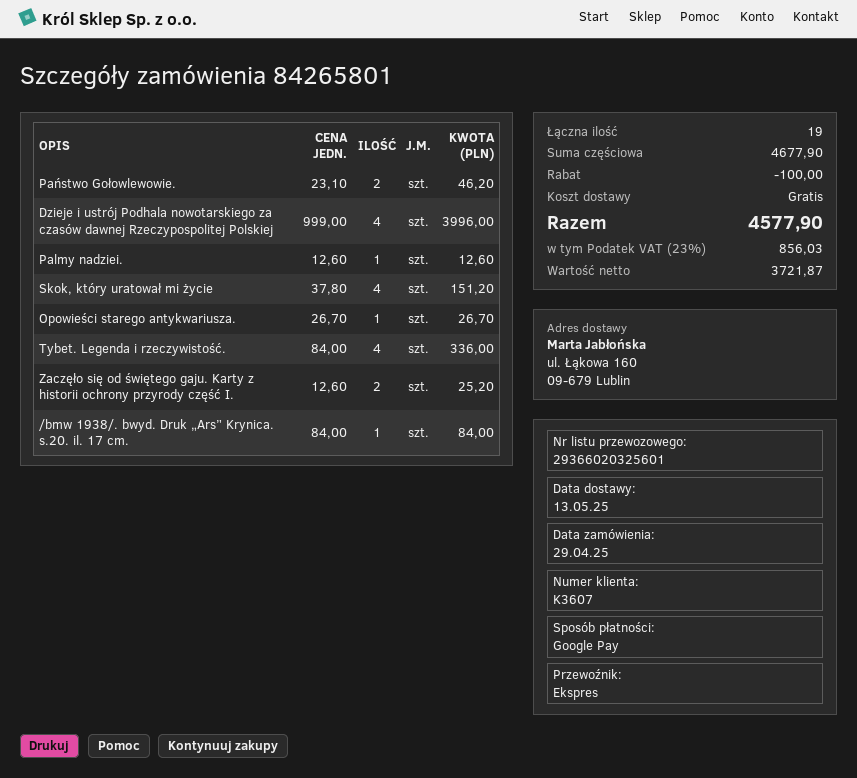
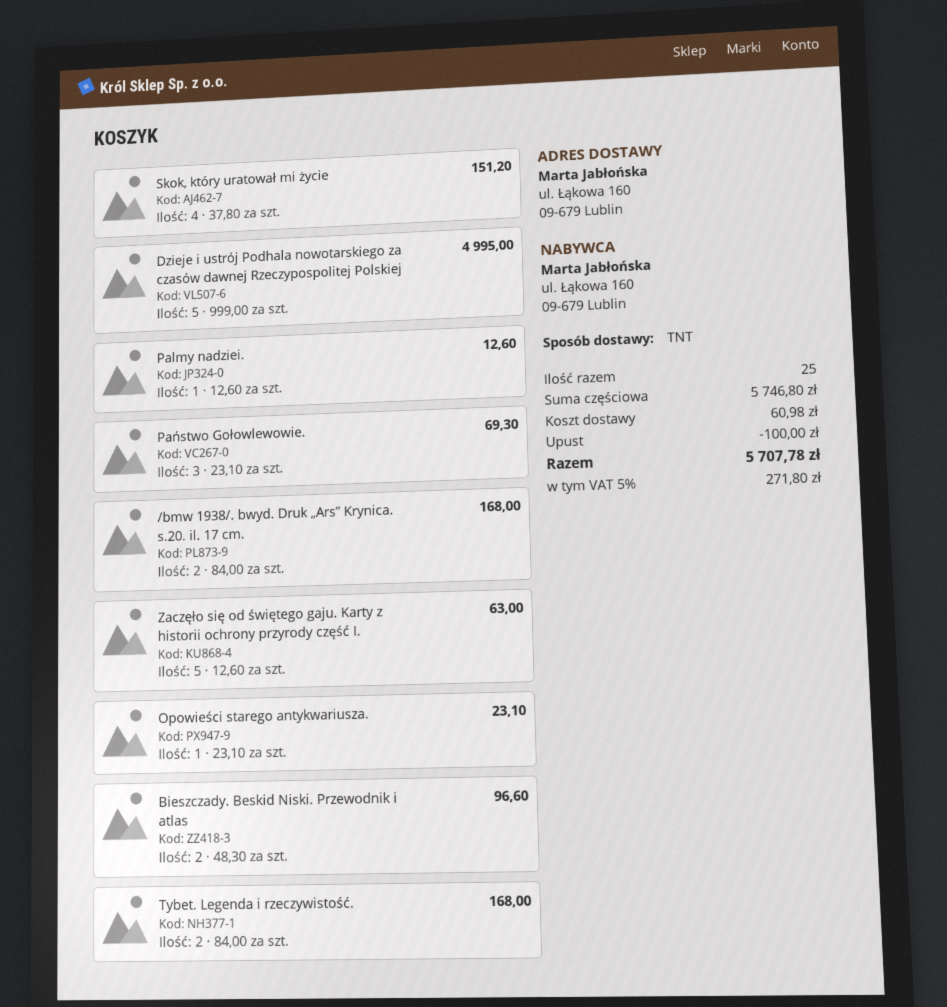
shipping method: express -> TNT
Państwo Gołowlewowie.: 2 x 23.10 = 46.20 -> 3 x 23.10 = 69.30
Dzieje i ustrój Podhala nowotarskiego za czasów dawnej Rzeczypospolitej Polskiej: 4 x 999.00 = 3996.00 -> 5 x 999.00 = 4995.00
Opowieści starego antykwariusza.: 1 x 26.70 = 26.70 -> 1 x 23.10 = 23.10
Tybet. Legenda i rzeczywistość.: 4 x 84.00 = 336.00 -> 2 x 84.00 = 168.00
Zaczęło się od świętego gaju. Karty z historii ochrony przyrody część I.: 2 x 12.60 = 25.20 -> 5 x 12.60 = 63.00
/bmw 1938/. bwyd. Druk „Ars” Krynica. s.20. il. 17 cm.: 1 x 84.00 = 84.00 -> 2 x 84.00 = 168.00
Bieszczady. Beskid Niski. Przewodnik i atlas: none -> 2 x 48.30 = 96.60
total quantity: 19 -> 25
subtotal: 4677.90 -> 5746.80
shipping: 0.00 -> 60.98
tax: 23% = 856.03 -> 5% = 271.80
total: 4577.90 -> 5707.78

